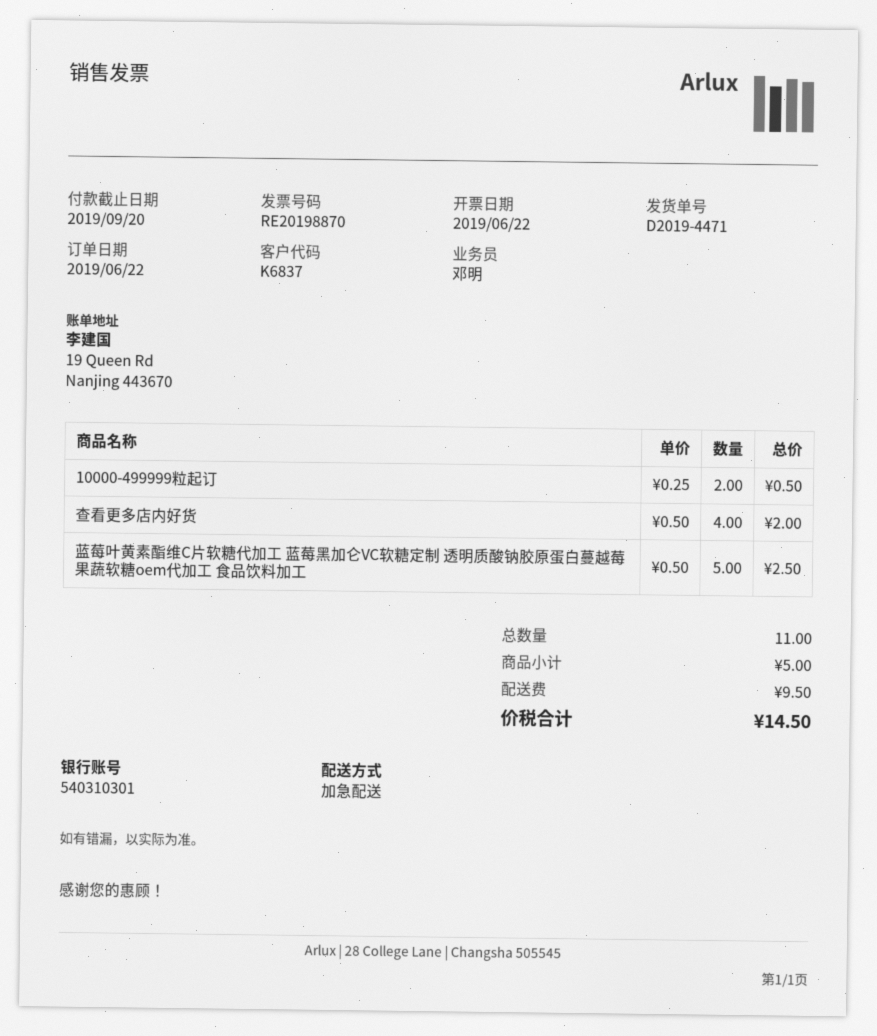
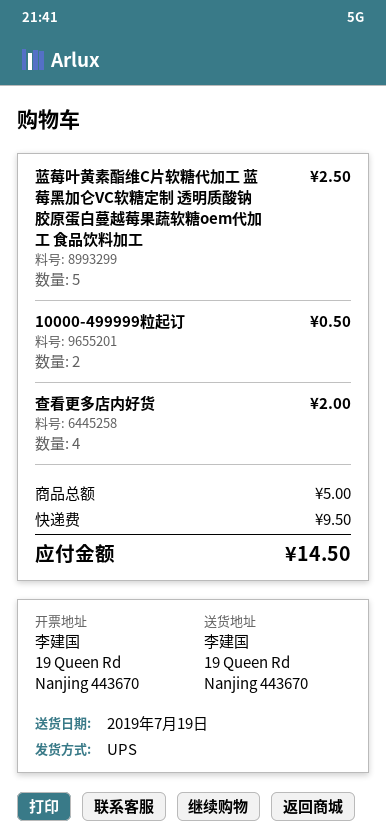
shipping method: express -> UPS

